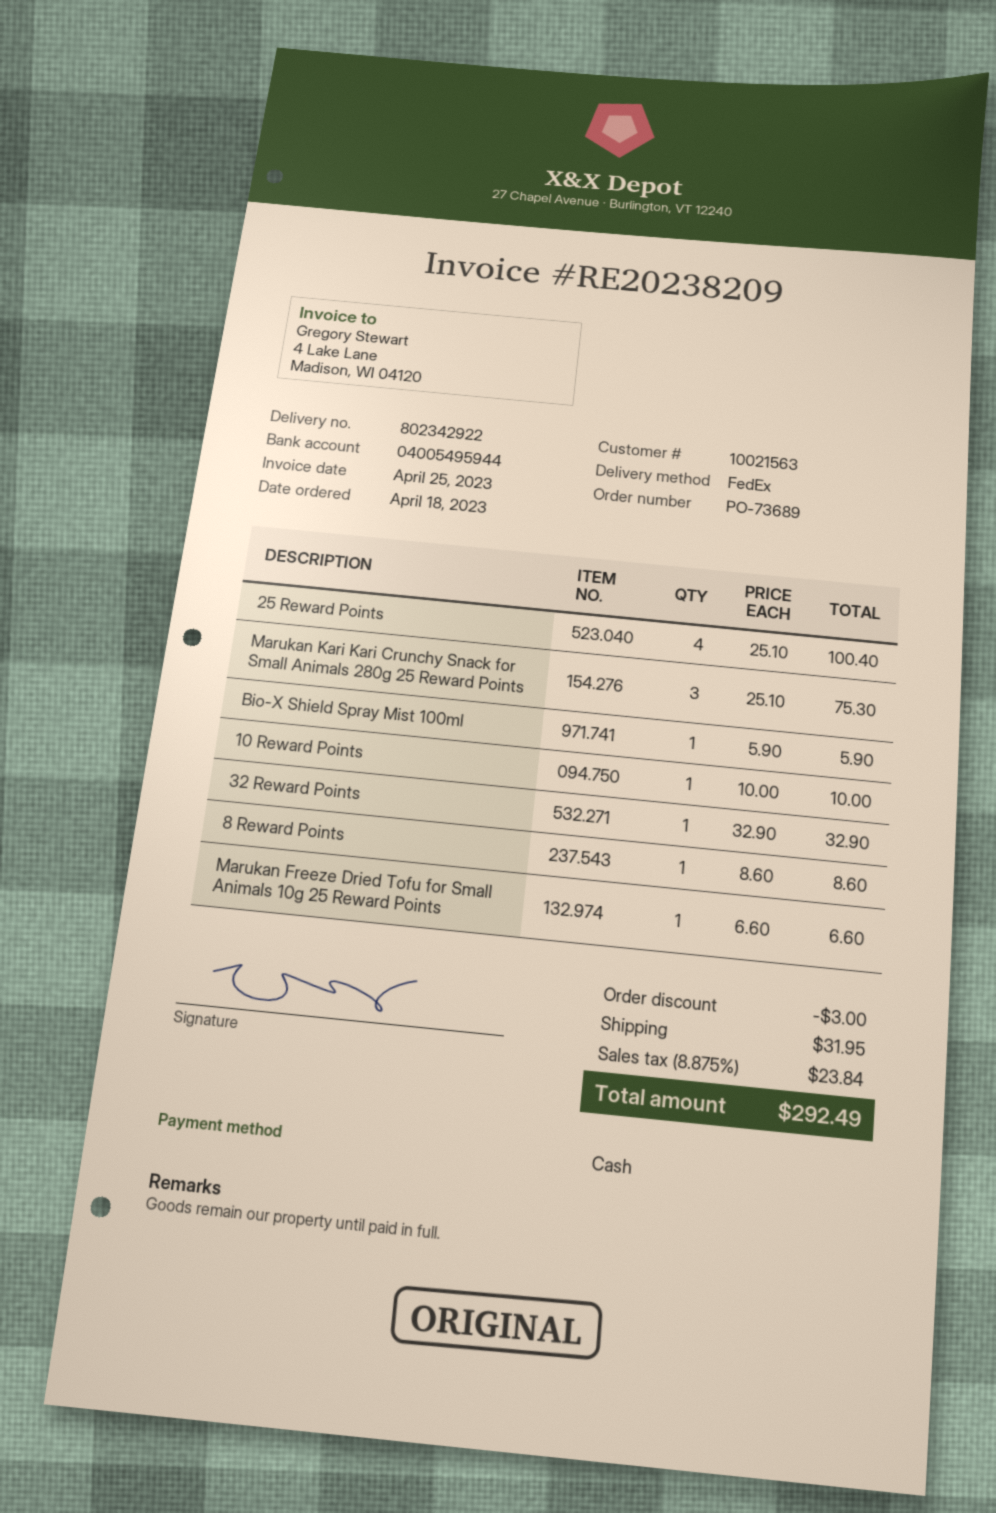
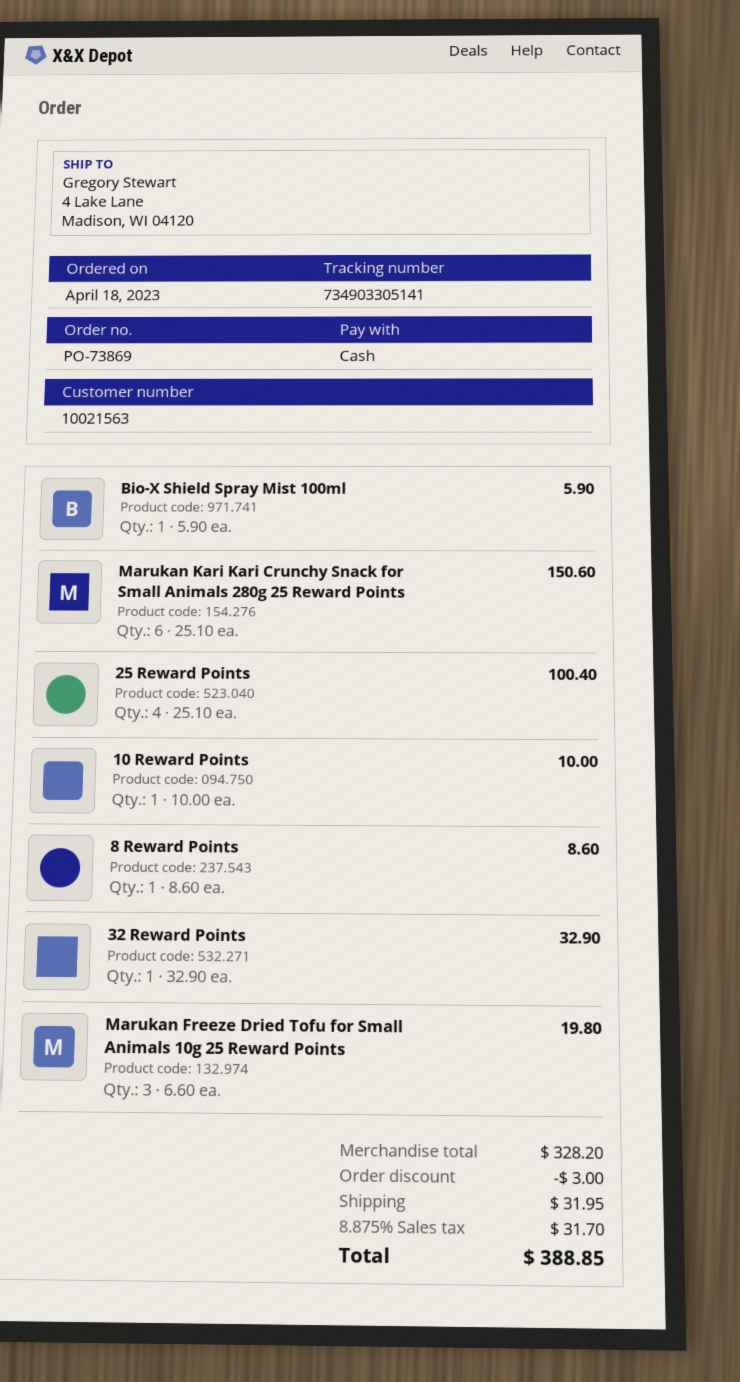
order number: PO-73689 -> PO-73869
Marukan Kari Kari Crunchy Snack for Small Animals 280g 25 Reward Points: 3 x 25.10 = 75.30 -> 6 x 25.10 = 150.60
Marukan Freeze Dried Tofu for Small Animals 10g 25 Reward Points: 1 x 6.60 = 6.60 -> 3 x 6.60 = 19.80
tax: 8.875% = 23.84 -> 8.875% = 31.70
total: 292.49 -> 388.85

